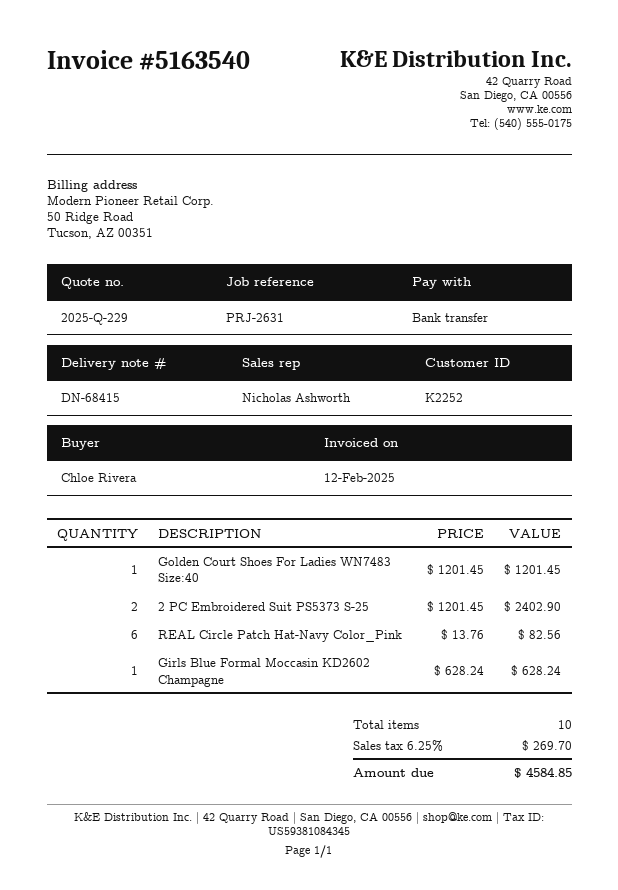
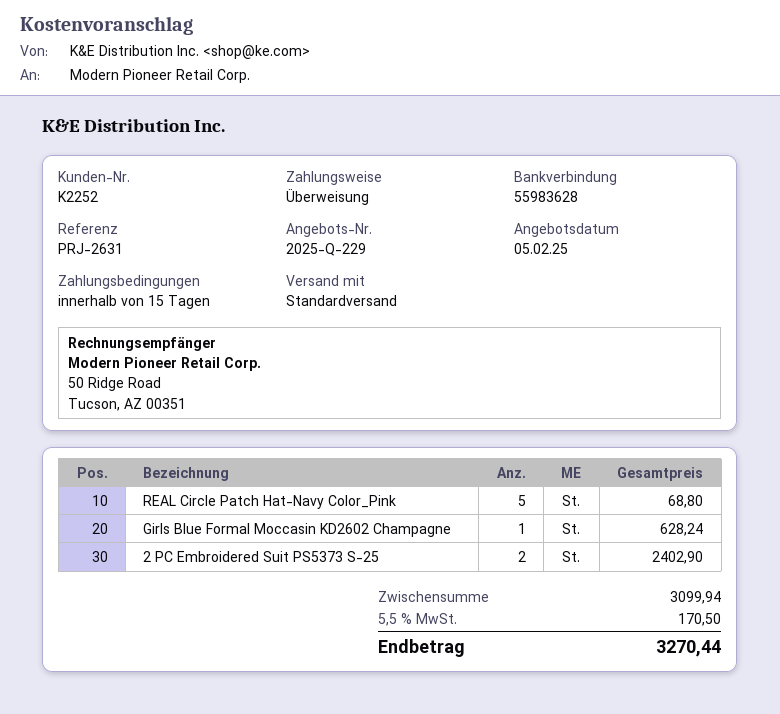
Golden Court Shoes For Ladies WN7483 Size:40: 1 for 1201.45 -> none
REAL Circle Patch Hat-Navy Color_Pink: 6 for 82.56 -> 5 for 68.80
tax: 6.25% = 269.70 -> 5.5% = 170.50
total: 4584.85 -> 3270.44

